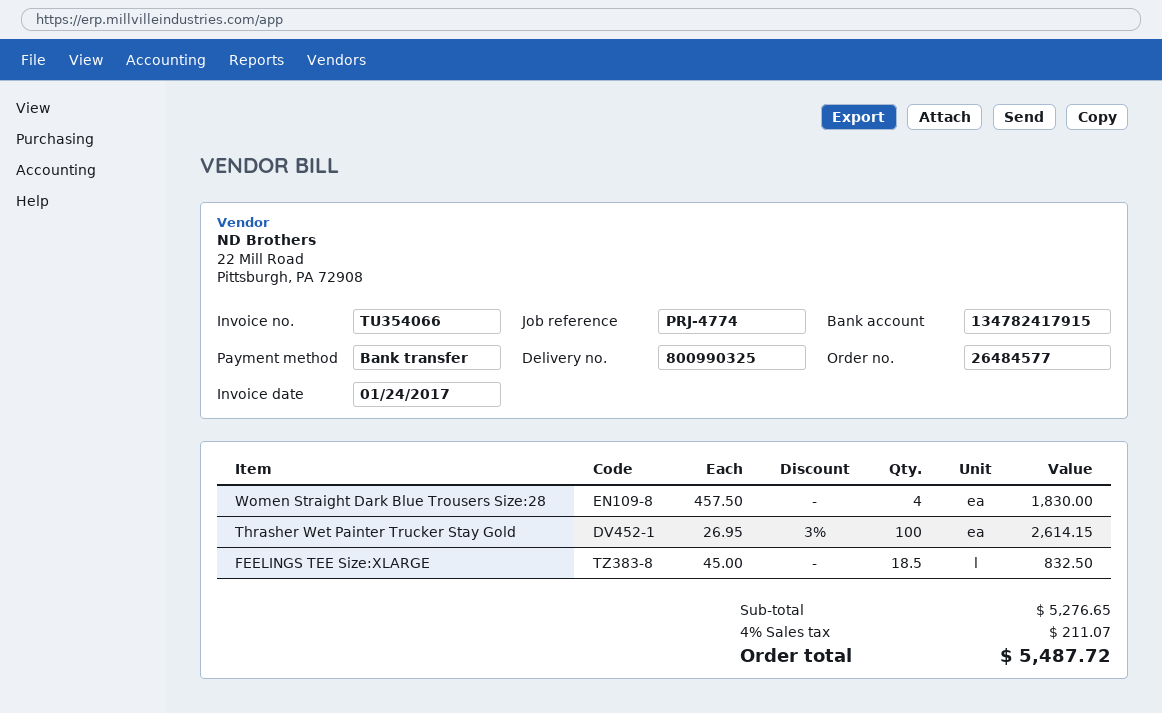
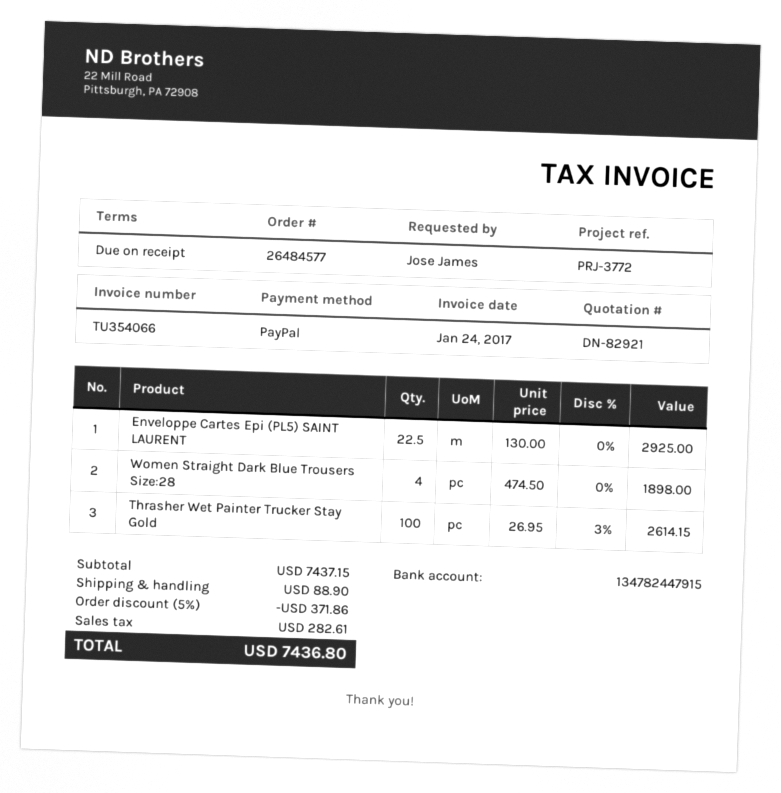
reference: PRJ-4774 -> PRJ-3772
payment method: bank transfer -> PayPal
bank account: 134782417915 -> 134782447915
Women Straight Dark Blue Trousers Size:28: 4 x 457.50 = 1830.00 -> 4 x 474.50 = 1898.00
FEELINGS TEE Size:XLARGE: 18.5 x 45.00 = 832.50 -> none
Enveloppe Cartes Epi (PL5) SAINT LAURENT: none -> 22.5 x 130.00 = 2925.00
subtotal: 5276.65 -> 7437.15
discount: none -> 5% = 371.86
shipping: none -> 88.90
tax: 211.07 -> 282.61
total: 5487.72 -> 7436.80

